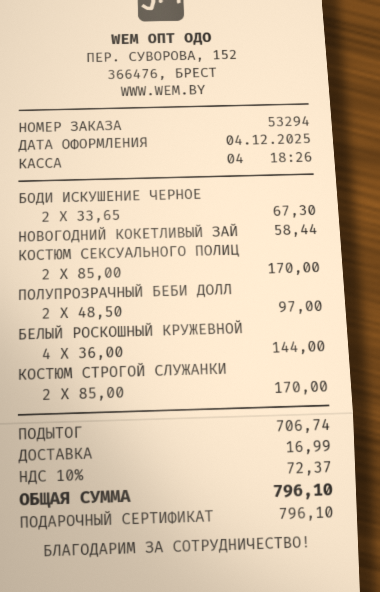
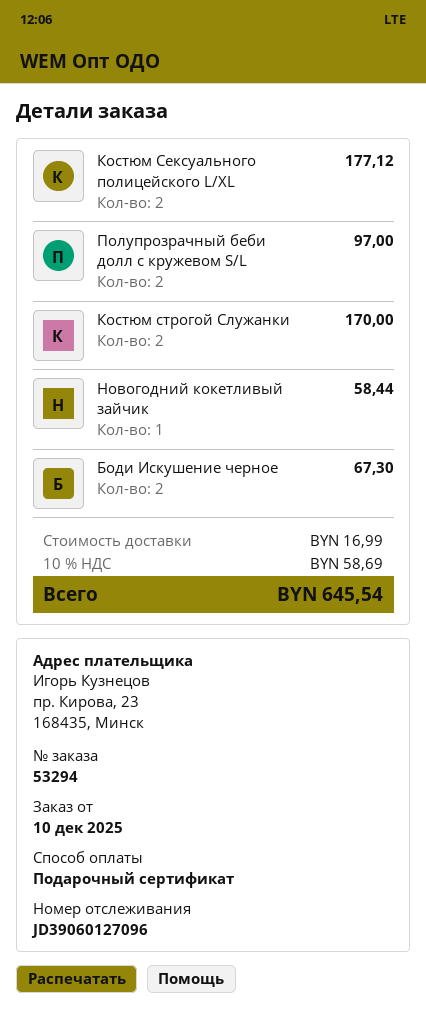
order date: 2025-12-04 -> 2025-12-10
КОСТЮМ СЕКСУАЛЬНОГО ПОЛИЦ: 2 for 170.00 -> 2 for 177.12
БЕЛЫЙ РОСКОШНЫЙ КРУЖЕВНОЙ: 4 for 144.00 -> none
tax: 10% = 72.37 -> 10% = 58.69
total: 796.10 -> 645.54

